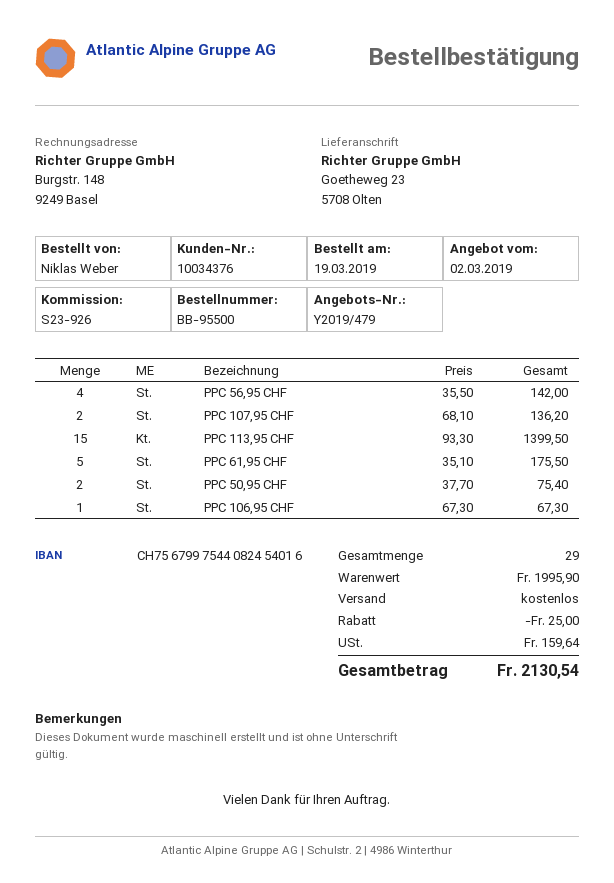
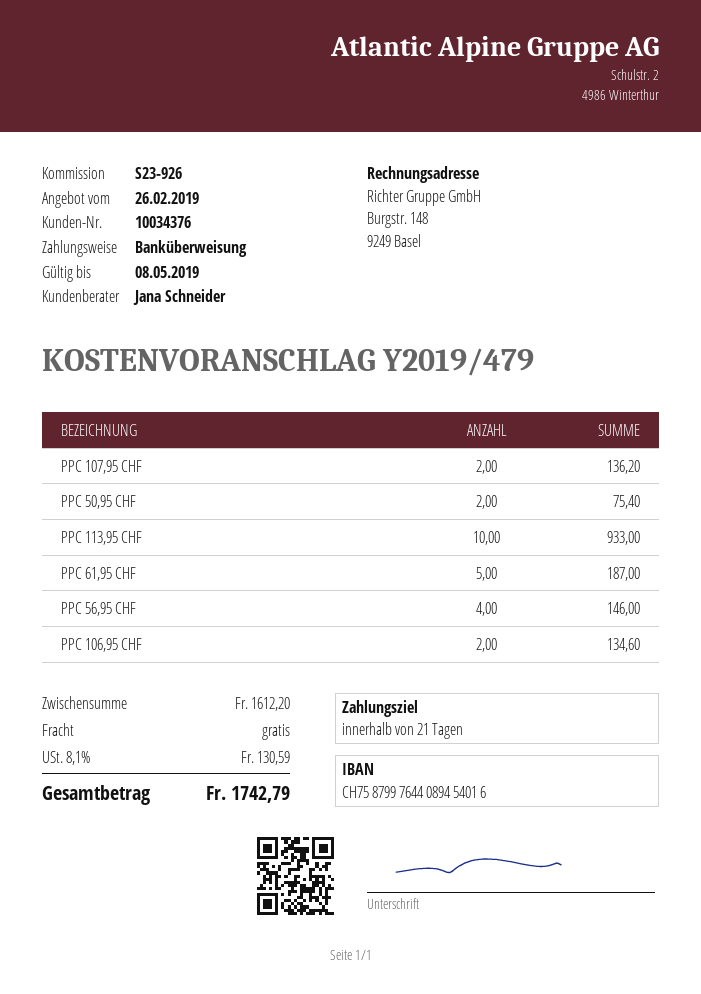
quote date: 2019-03-02 -> 2019-02-26
bank account: CH7567997544082454016 -> CH7587997644089454016
PPC 56,95 CHF: 4 for 142.00 -> 4 for 146.00
PPC 113,95 CHF: 15 for 1399.50 -> 10 for 933.00
PPC 61,95 CHF: 5 for 175.50 -> 5 for 187.00
PPC 106,95 CHF: 1 for 67.30 -> 2 for 134.60
subtotal: 1995.90 -> 1612.20
discount: 25.00 -> none
tax: 159.64 -> 130.59
total: 2130.54 -> 1742.79

